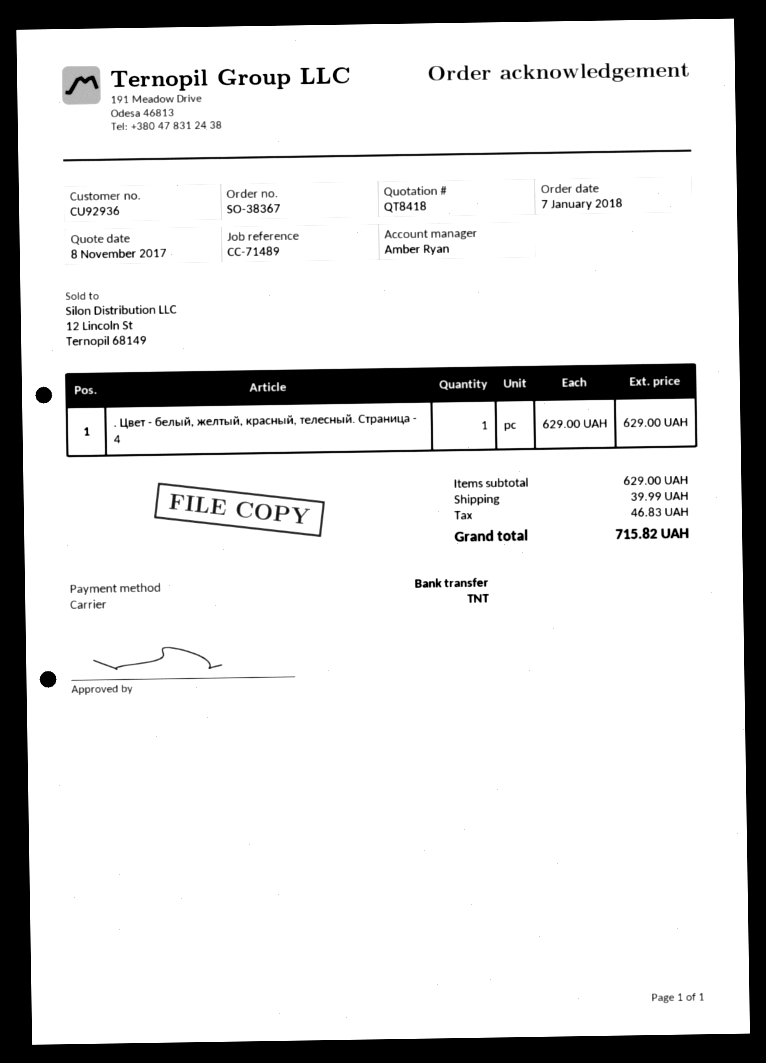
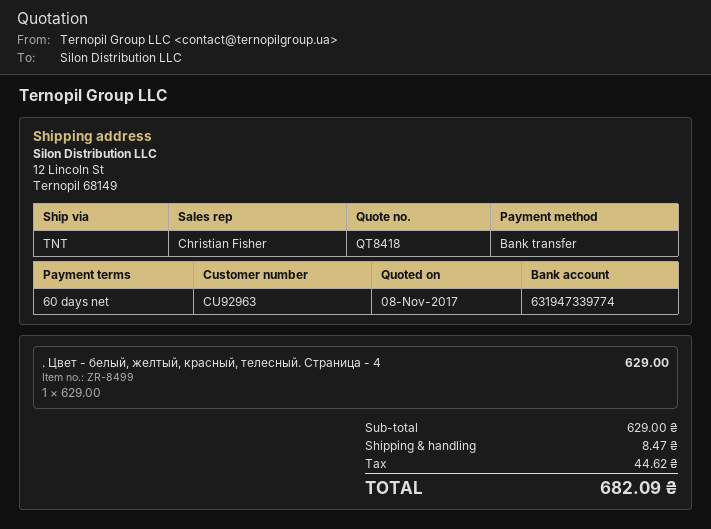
customer number: CU92936 -> CU92963
sales rep: Amber Ryan -> Christian Fisher
shipping: 39.99 -> 8.47
tax: 46.83 -> 44.62
total: 715.82 -> 682.09

